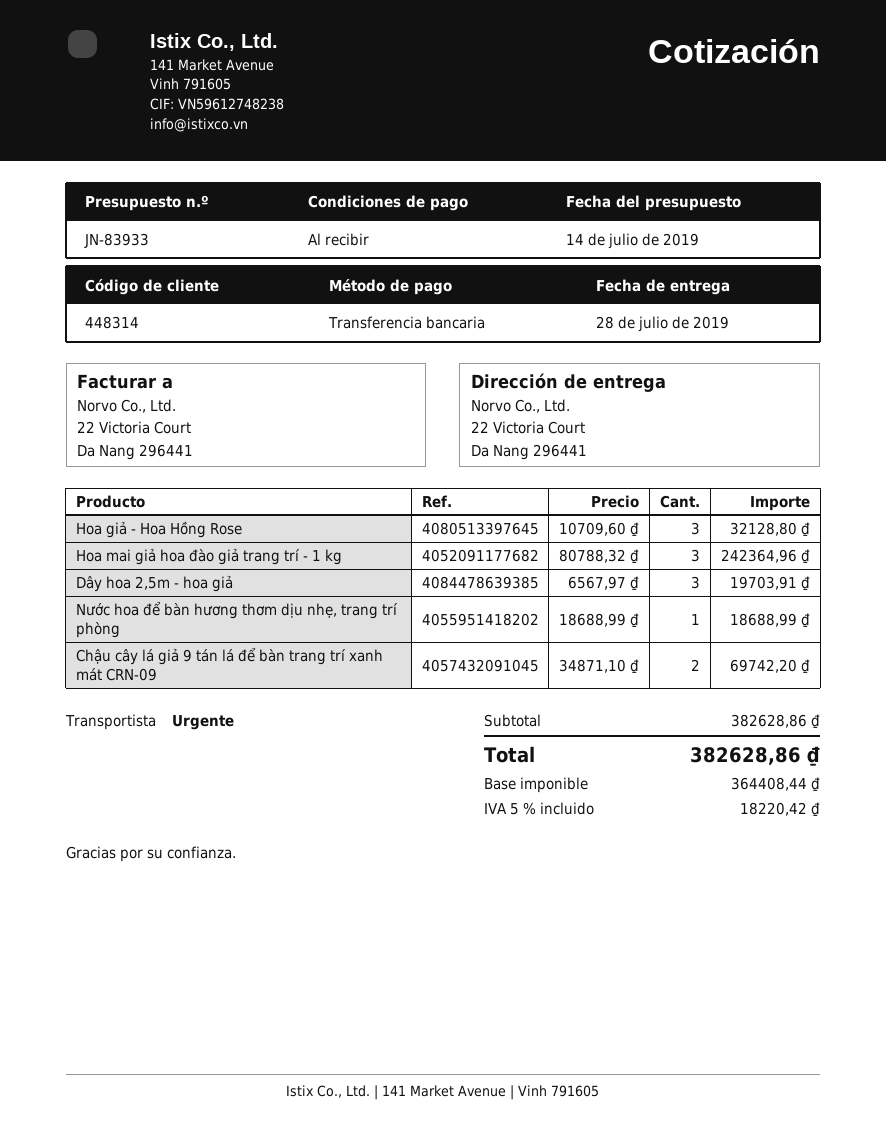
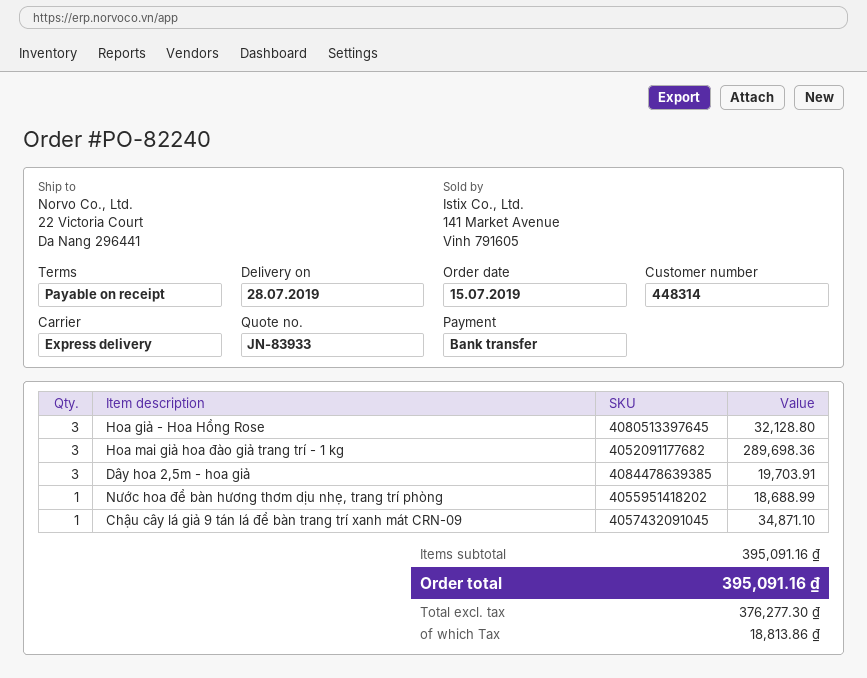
Hoa mai giả hoa đào giả trang trí - 1 kg: 3 for 242364.96 -> 3 for 289698.36
Chậu cây lá giả 9 tán lá để bàn trang trí xanh mát CRN-09: 2 for 69742.20 -> 1 for 34871.10
subtotal: 382628.86 -> 395091.16
net: 364408.44 -> 376277.30
tax: 18220.42 -> 18813.86
total: 382628.86 -> 395091.16

